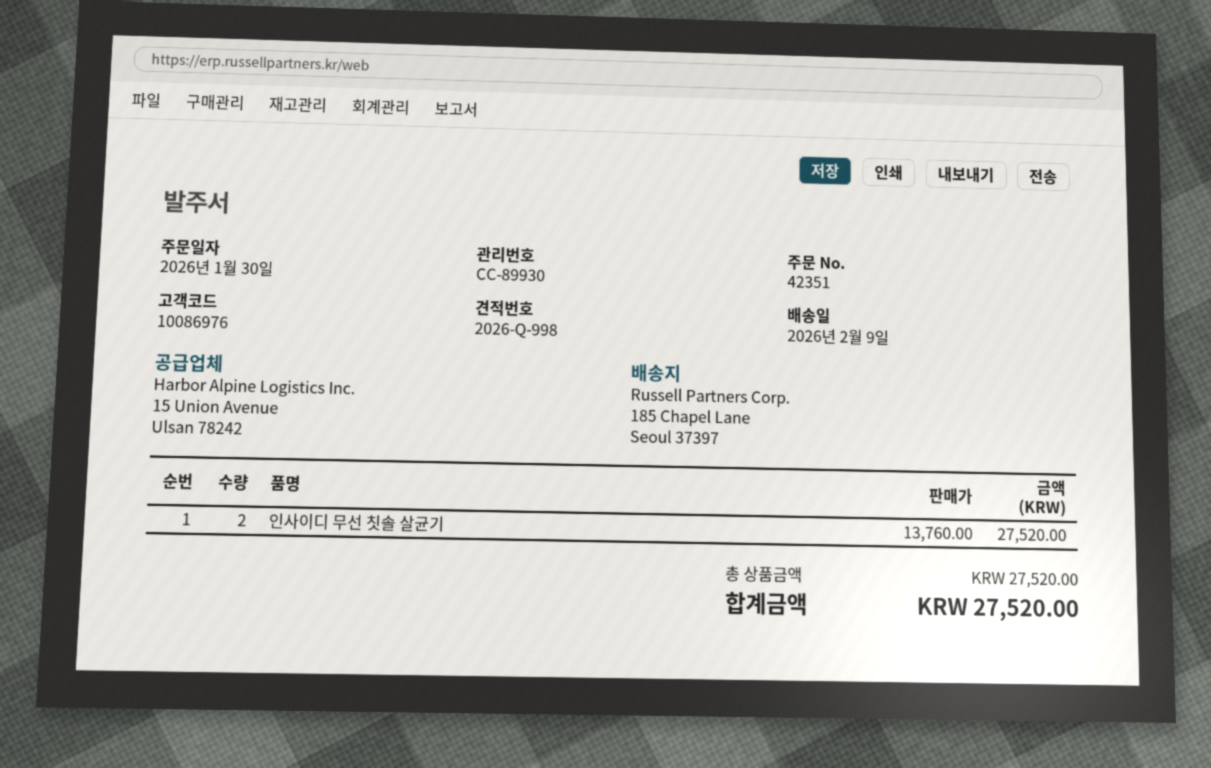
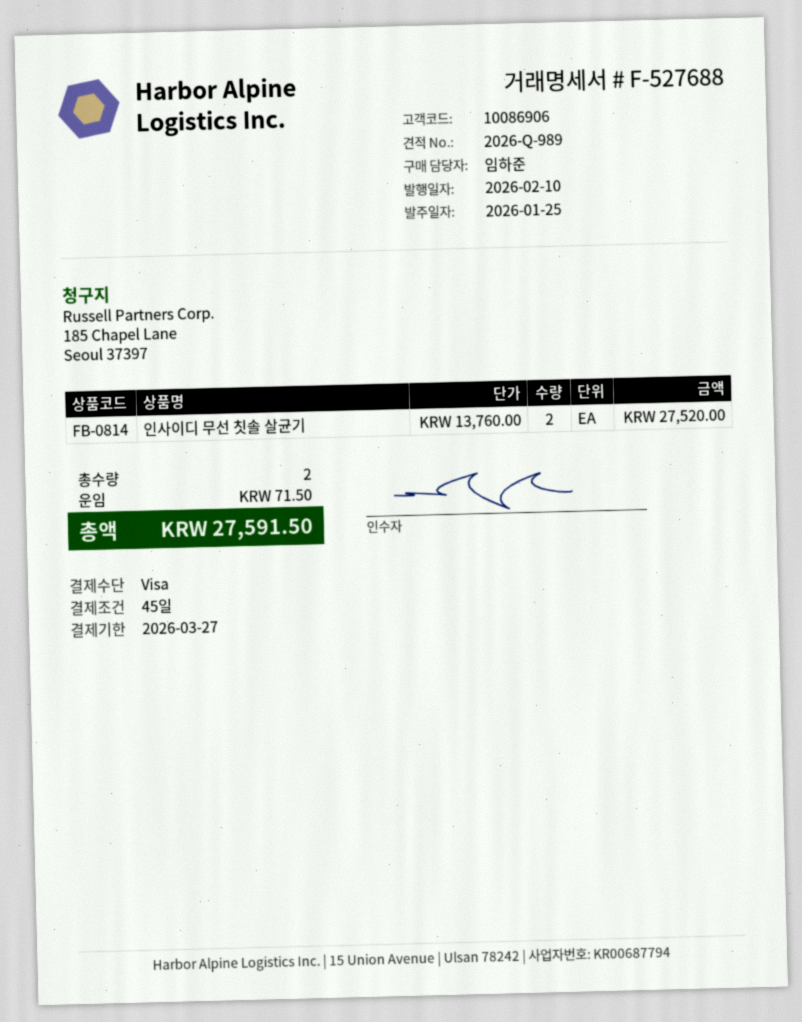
quote number: 2026-Q-998 -> 2026-Q-989
order date: 2026-01-30 -> 2026-01-25
customer number: 10086976 -> 10086906
shipping: none -> 71.50
total: 27520.00 -> 27591.50

